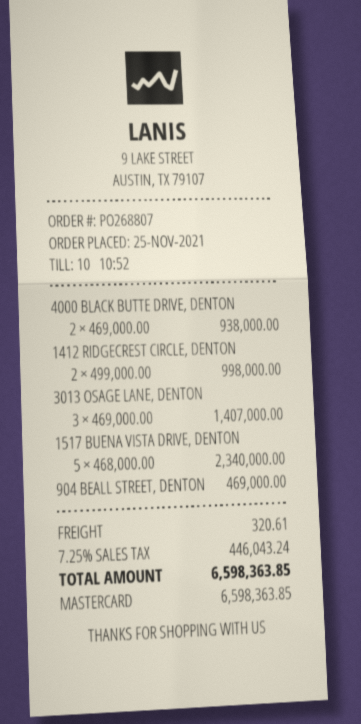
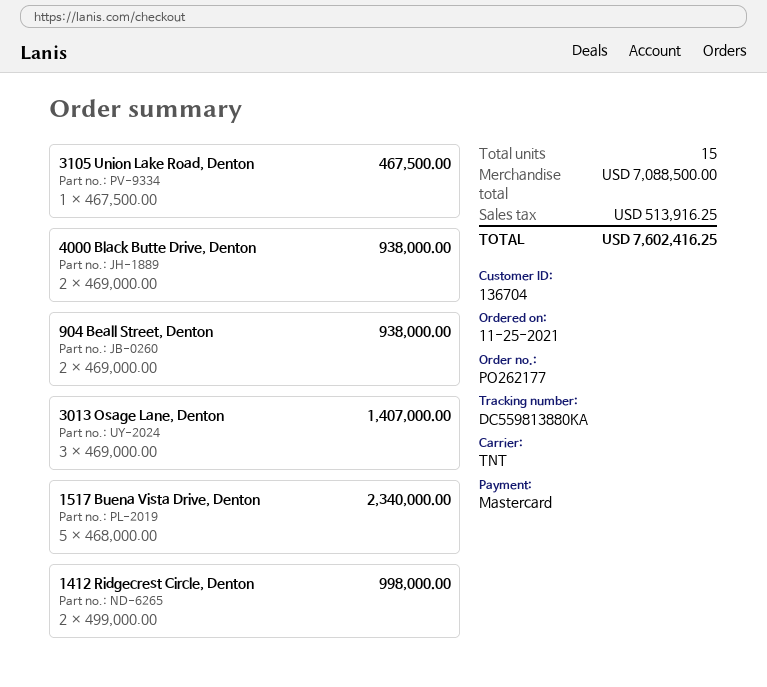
order number: PO268807 -> PO262177
904 BEALL STREET, DENTON: 1 x 469000.00 = 469000.00 -> 2 x 469000.00 = 938000.00
3105 Union Lake Road, Denton: none -> 1 x 467500.00 = 467500.00
shipping: 320.61 -> none
tax: 446043.24 -> 513916.25
total: 6598363.85 -> 7602416.25

